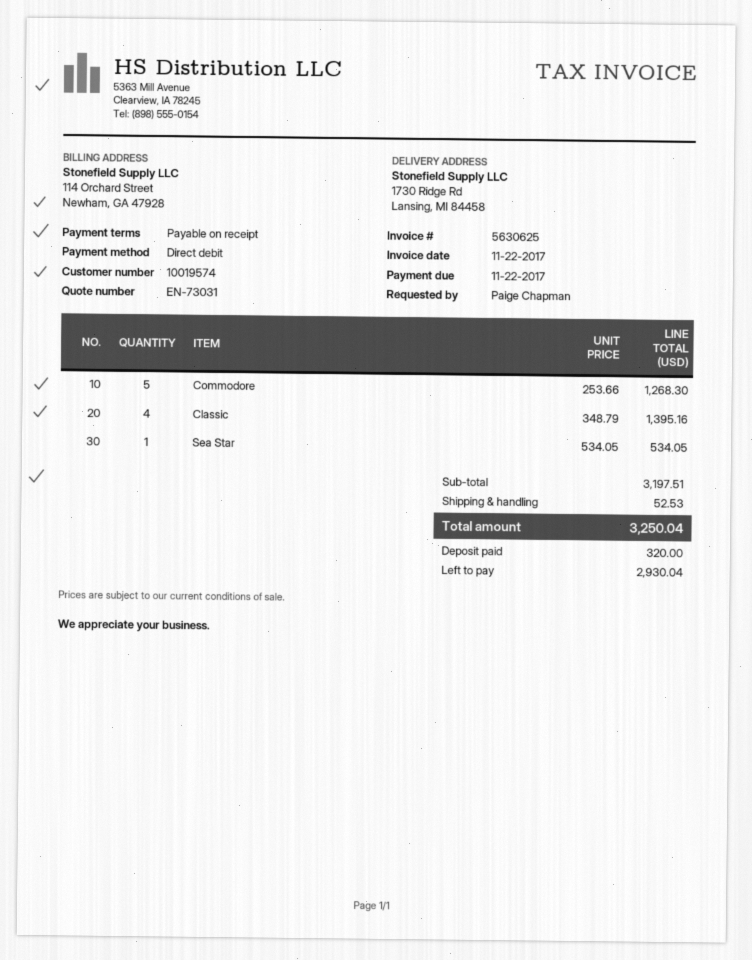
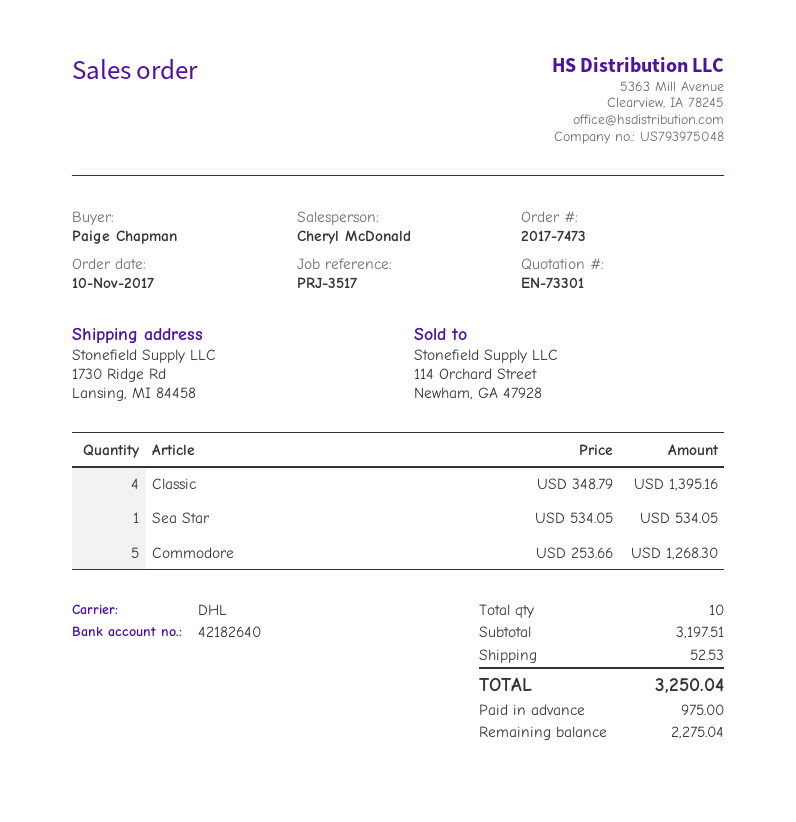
quote number: EN-73031 -> EN-73301
deposit: 320.00 -> 975.00
balance: 2930.04 -> 2275.04

